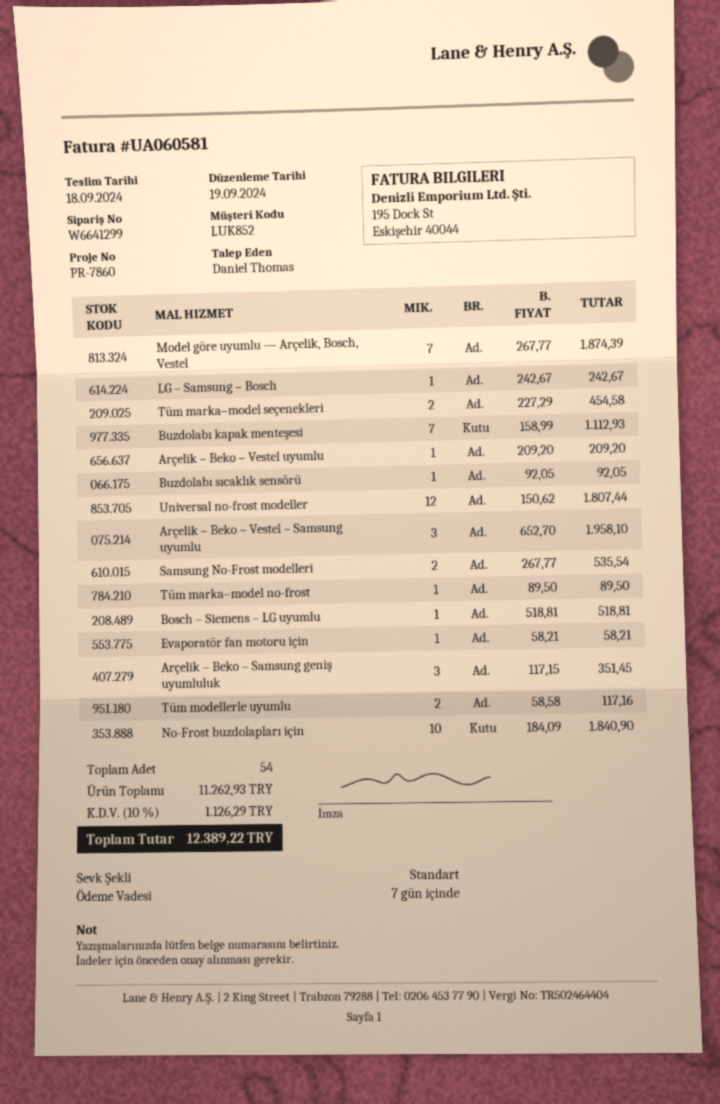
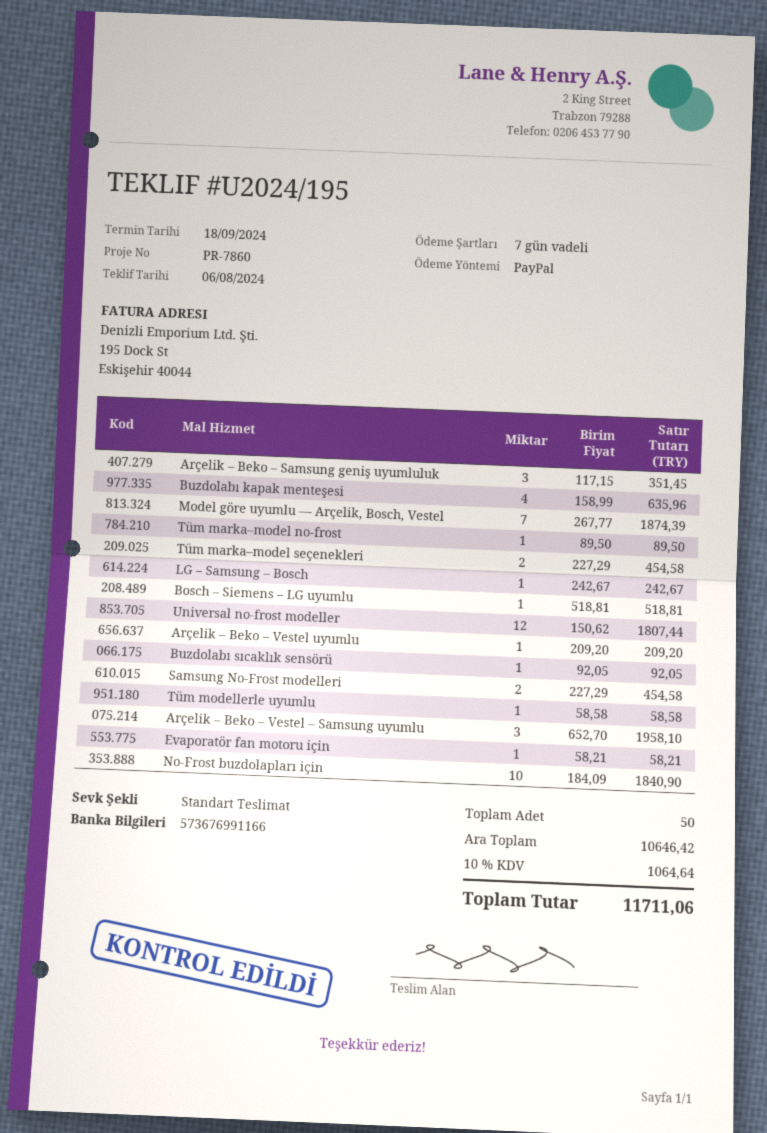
Buzdolabı kapak menteşesi: 7 x 158.99 = 1112.93 -> 4 x 158.99 = 635.96
Samsung No-Frost modelleri: 2 x 267.77 = 535.54 -> 2 x 227.29 = 454.58
Tüm modellerle uyumlu: 2 x 58.58 = 117.16 -> 1 x 58.58 = 58.58
total quantity: 54 -> 50
subtotal: 11262.93 -> 10646.42
tax: 10% = 1126.29 -> 10% = 1064.64
total: 12389.22 -> 11711.06

